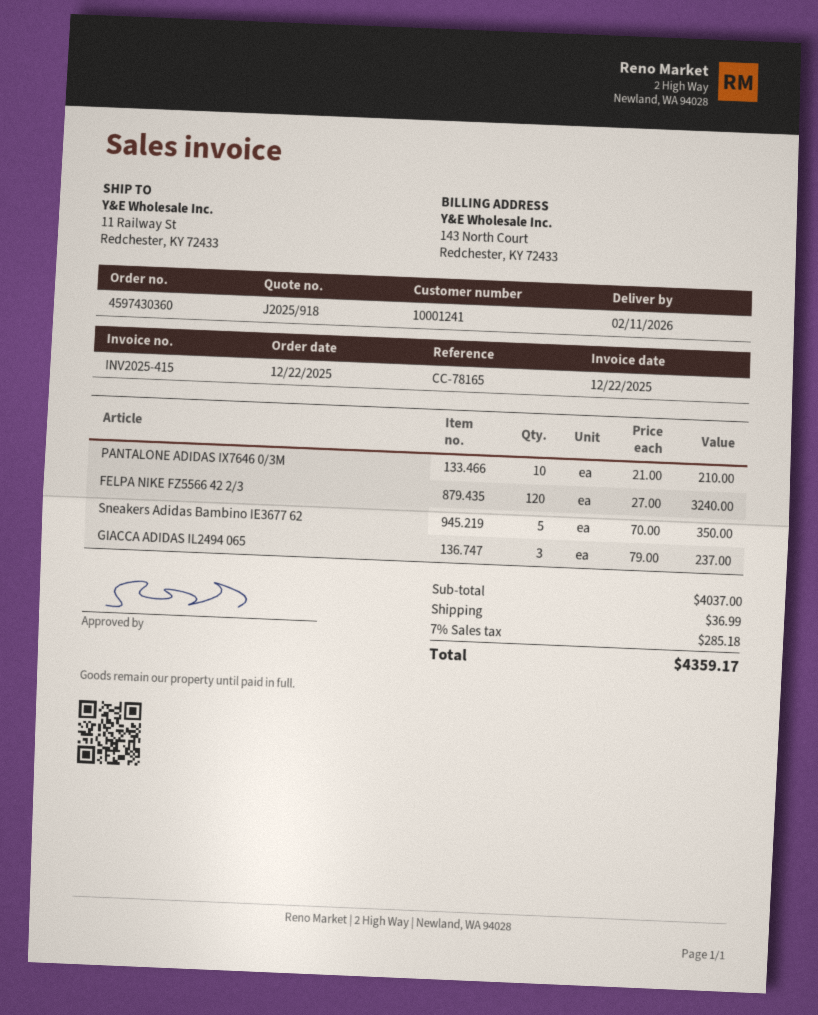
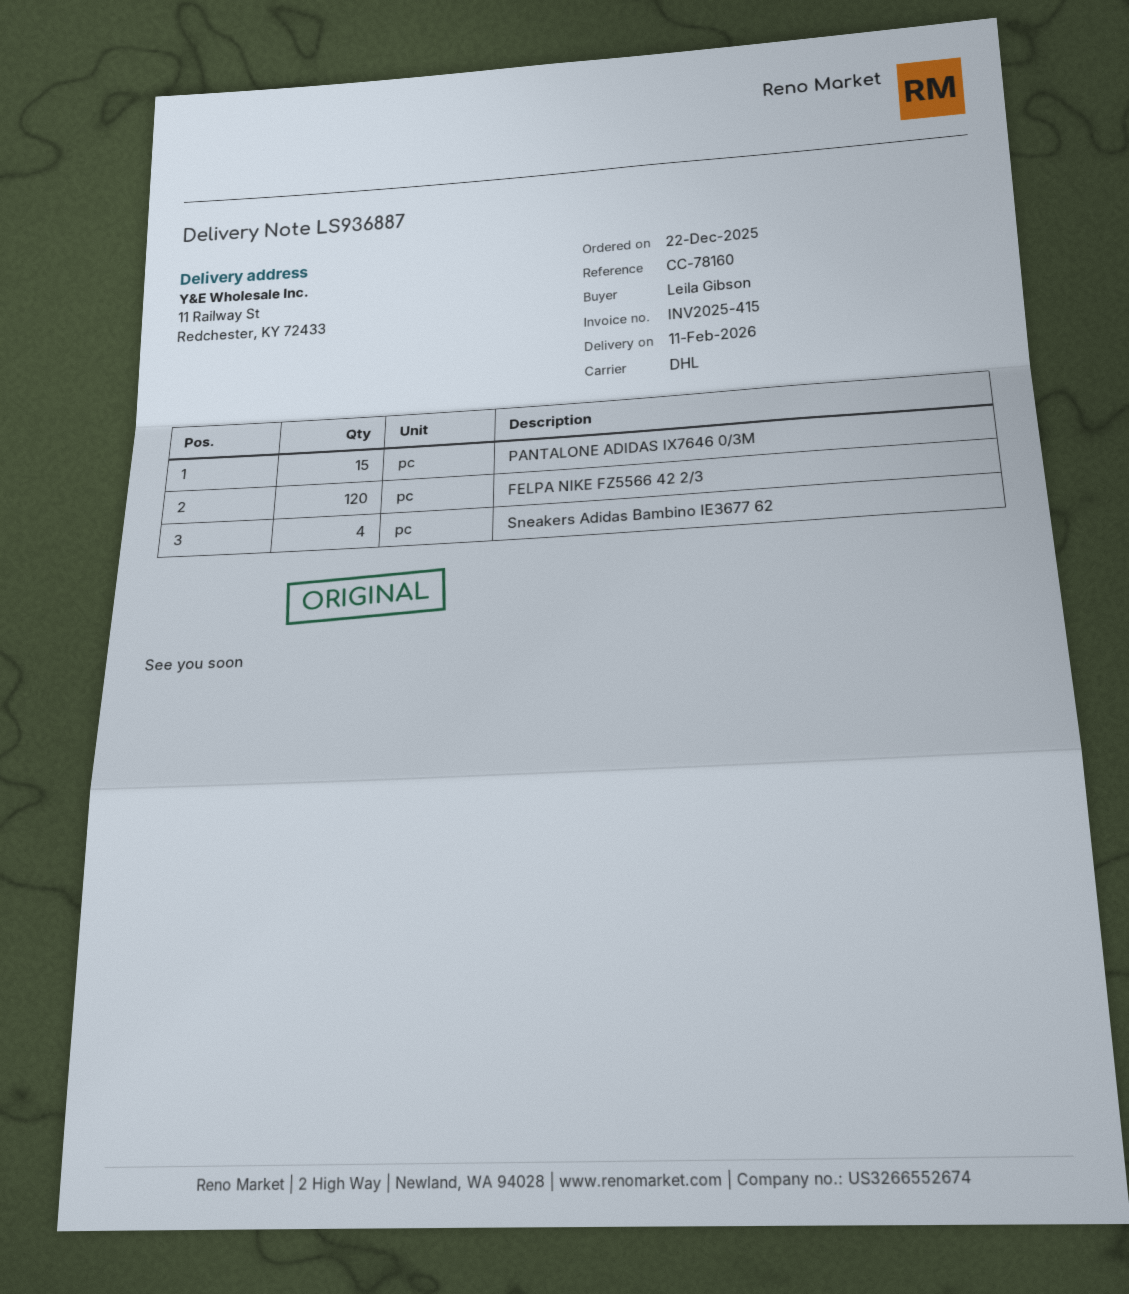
reference: CC-78165 -> CC-78160
PANTALONE ADIDAS IX7646 0/3M: 10 -> 15
Sneakers Adidas Bambino IE3677 62: 5 -> 4
GIACCA ADIDAS IL2494 065: 3 -> none

